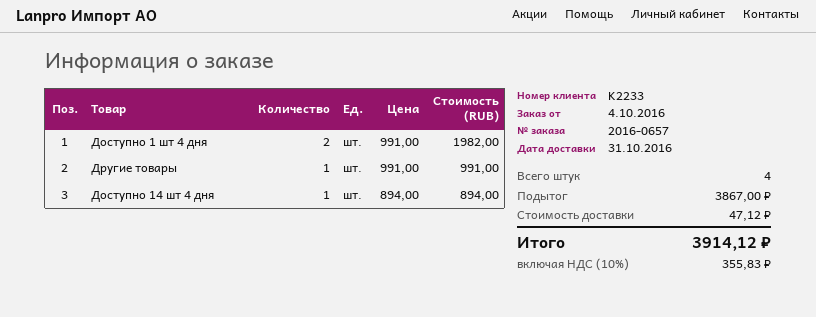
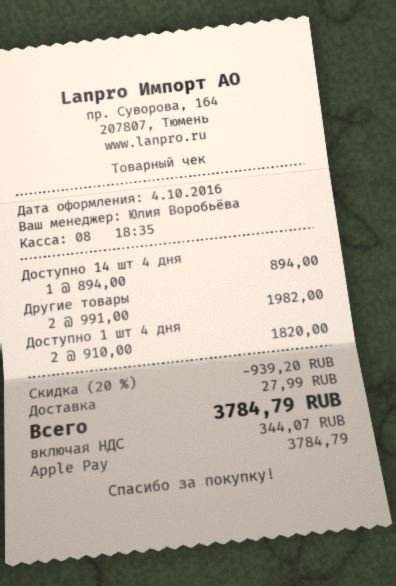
Доступно 1 шт 4 дня: 2 x 991.00 = 1982.00 -> 2 x 910.00 = 1820.00
Другие товары: 1 x 991.00 = 991.00 -> 2 x 991.00 = 1982.00
discount: none -> 20% = 939.20
shipping: 47.12 -> 27.99
tax: 355.83 -> 344.07
total: 3914.12 -> 3784.79

